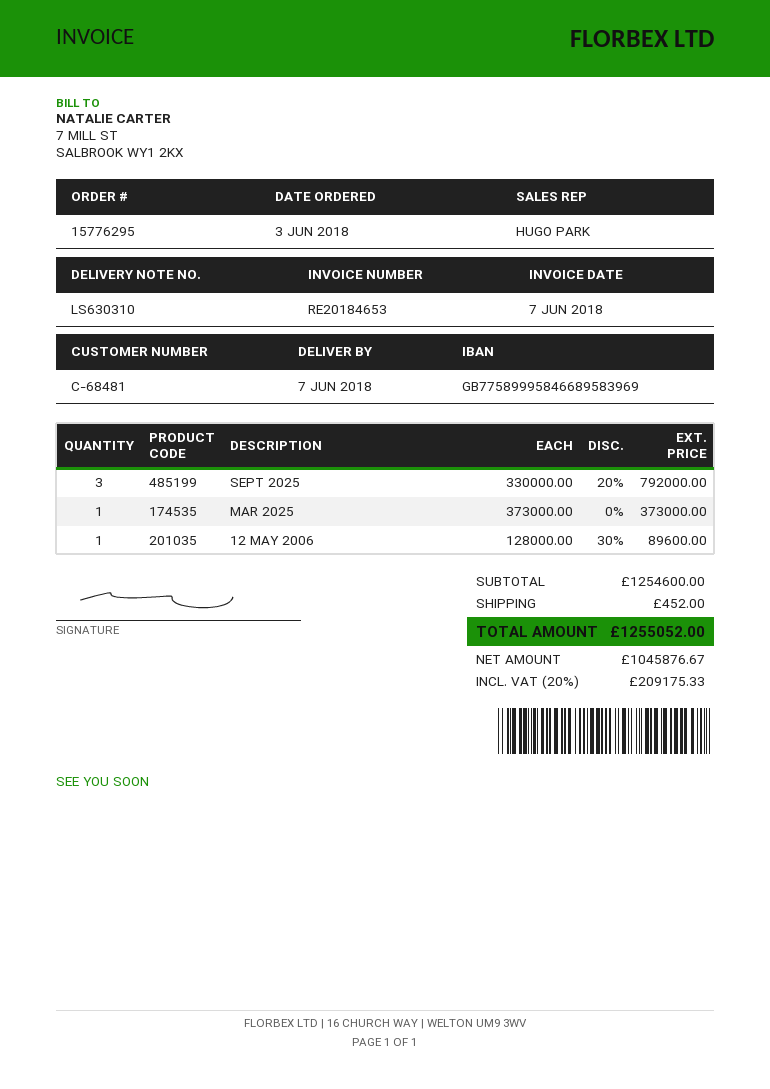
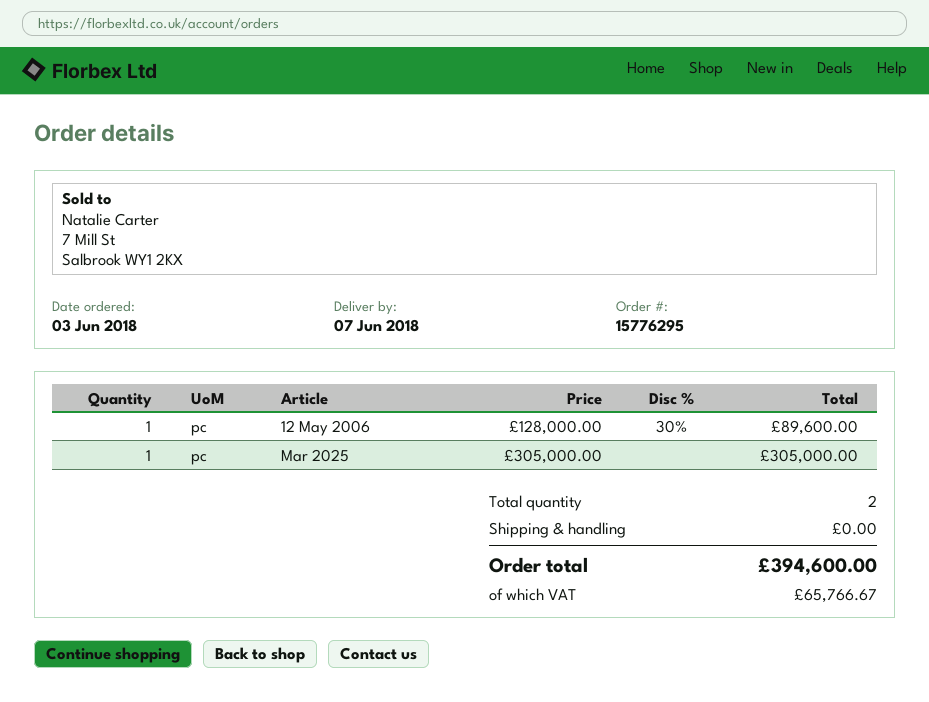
SEPT 2025: 3 x 330000.00 - 20% = 792000.00 -> none
MAR 2025: 1 x 373000.00 = 373000.00 -> 1 x 305000.00 = 305000.00
shipping: 452.00 -> 0.00
tax: 209175.33 -> 65766.67
total: 1255052.00 -> 394600.00

